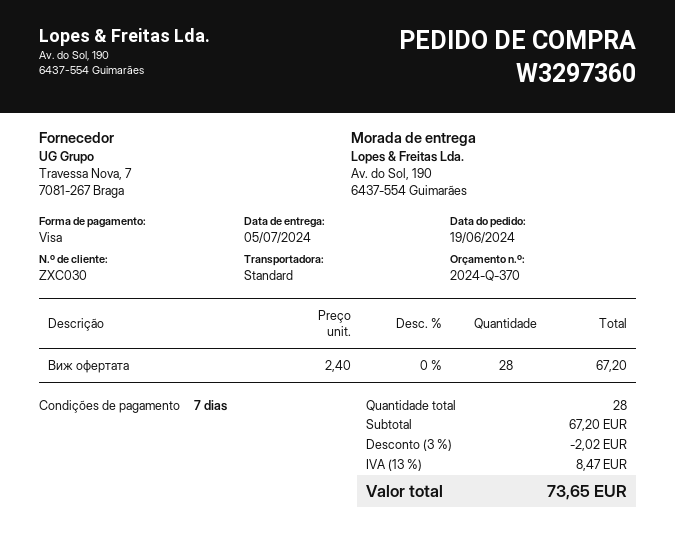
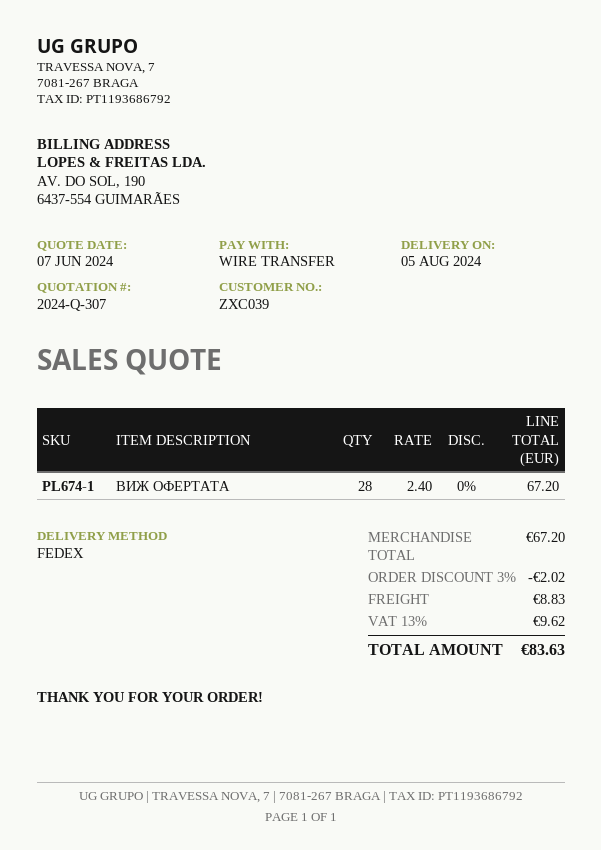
quote number: 2024-Q-370 -> 2024-Q-307
delivery date: 2024-07-05 -> 2024-08-05
customer number: ZXC030 -> ZXC039
payment method: Visa -> bank transfer
shipping method: standard -> FedEx
shipping: none -> 8.83
tax: 13% = 8.47 -> 13% = 9.62
total: 73.65 -> 83.63

